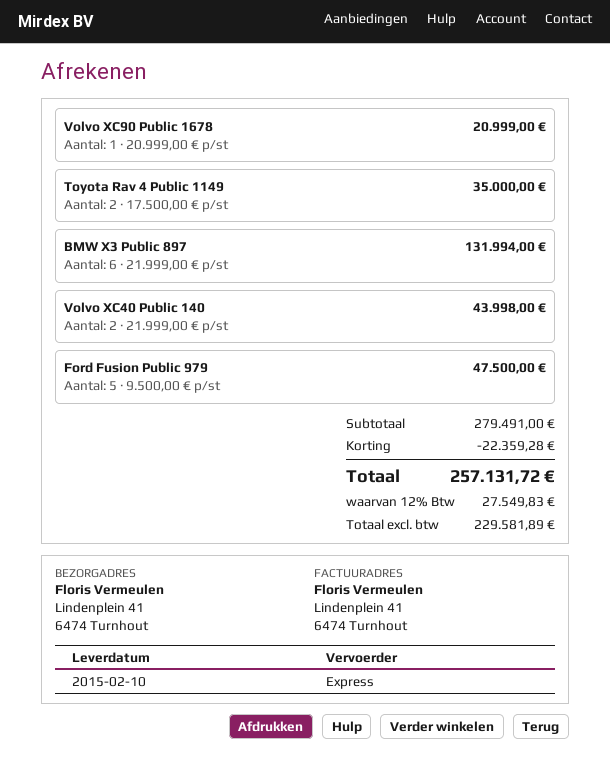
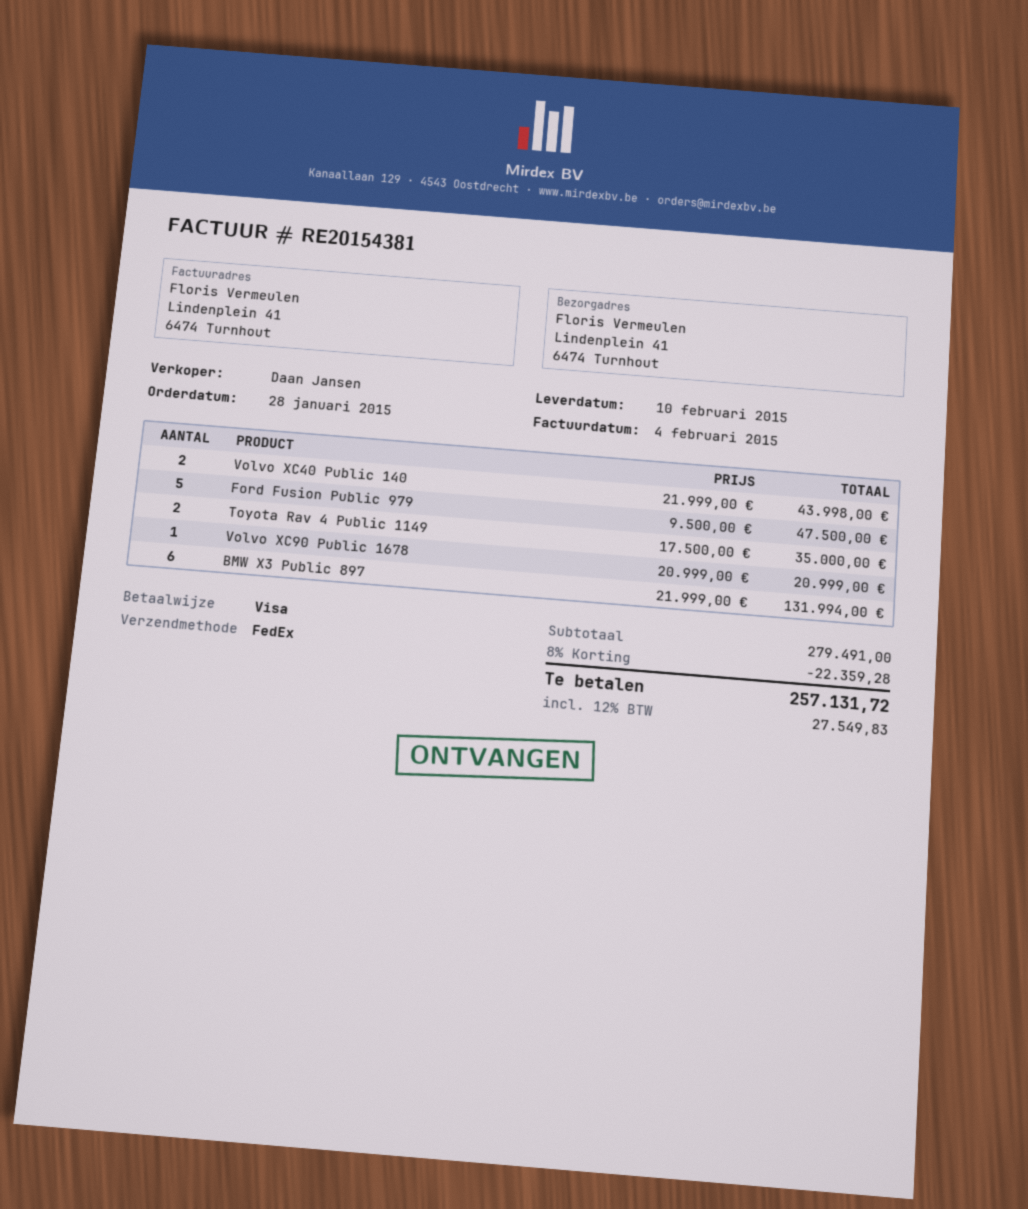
shipping method: express -> FedEx

